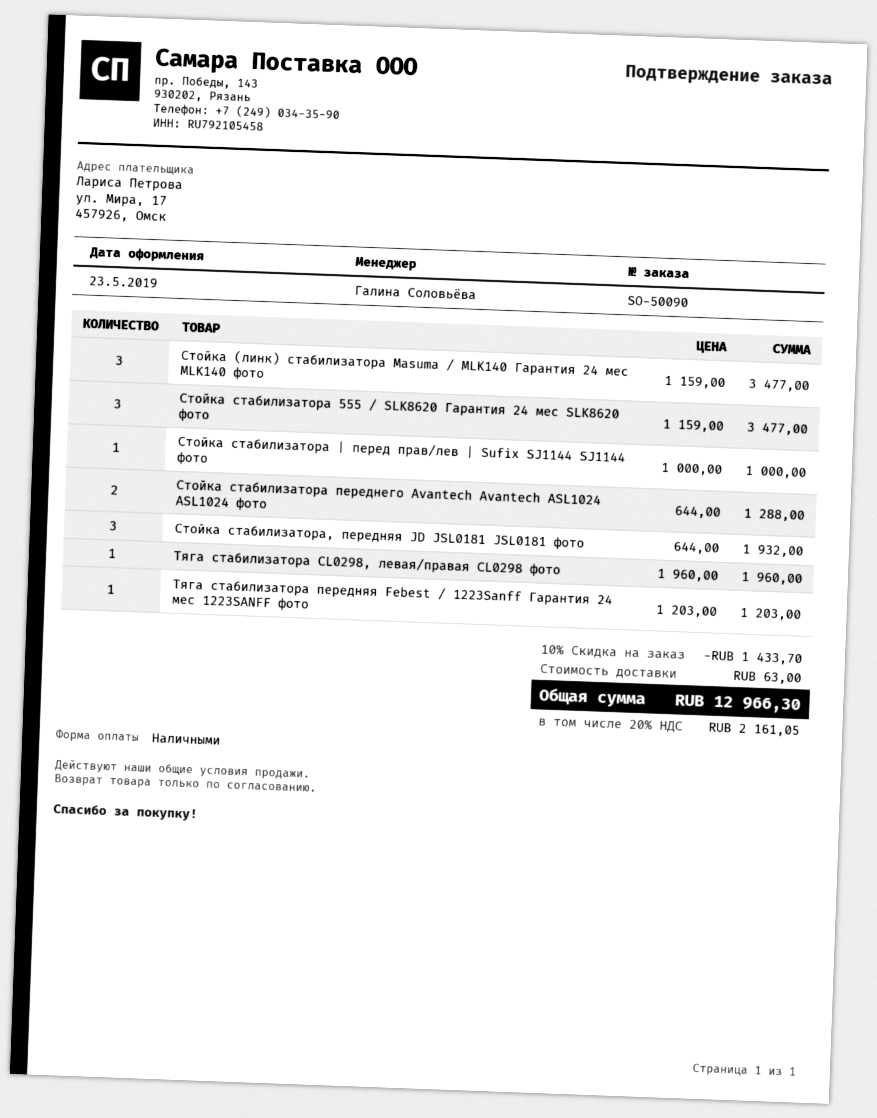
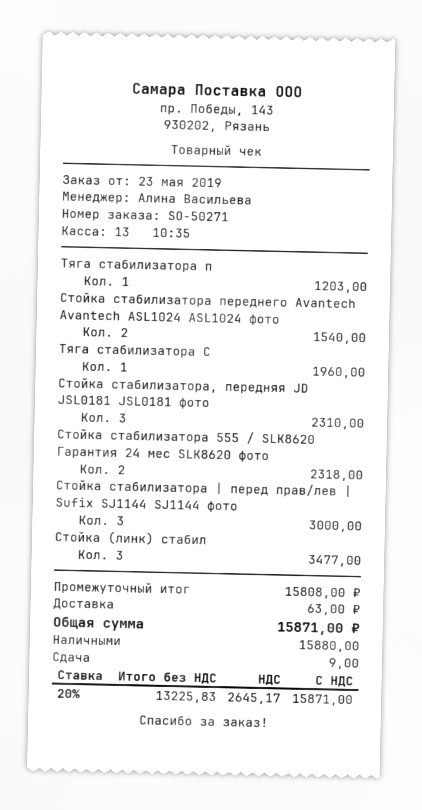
order number: SO-50090 -> SO-50271
sales rep: Галина Соловьёва -> Алина Васильева
Стойка стабилизатора 555 / SLK8620 Гарантия 24 мес SLK8620 фото: 3 for 3477.00 -> 2 for 2318.00
Стойка стабилизатора | перед прав/лев | Sufix SJ1144 SJ1144 фото: 1 for 1000.00 -> 3 for 3000.00
Стойка стабилизатора переднего Avantech Avantech ASL1024 ASL1024 фото: 2 for 1288.00 -> 2 for 1540.00
Стойка стабилизатора, передняя JD JSL0181 JSL0181 фото: 3 for 1932.00 -> 3 for 2310.00
discount: 10% = 1433.70 -> none
tax: 20% = 2161.05 -> 20% = 2645.17
total: 12966.30 -> 15871.00

